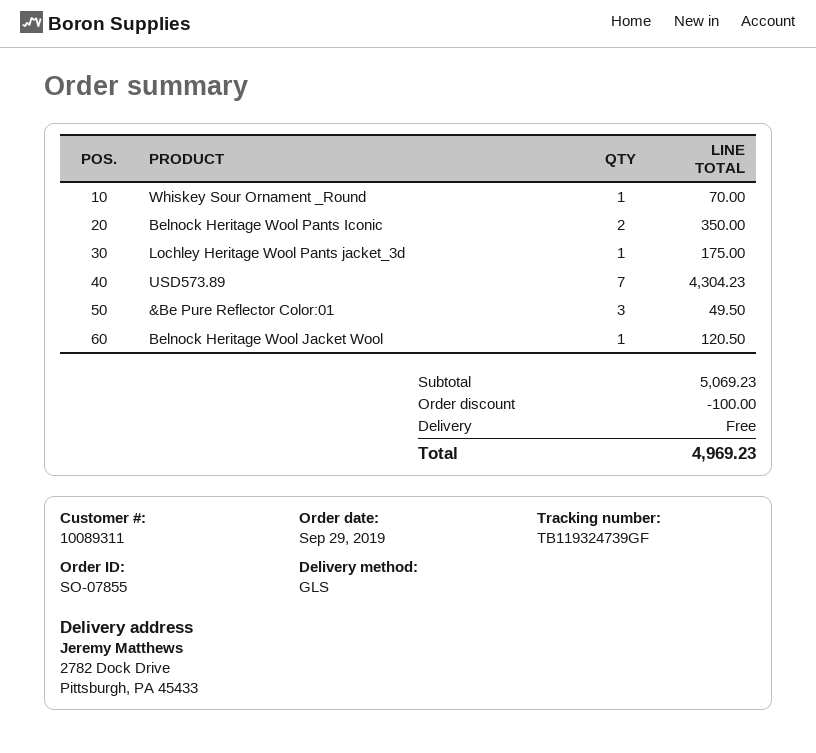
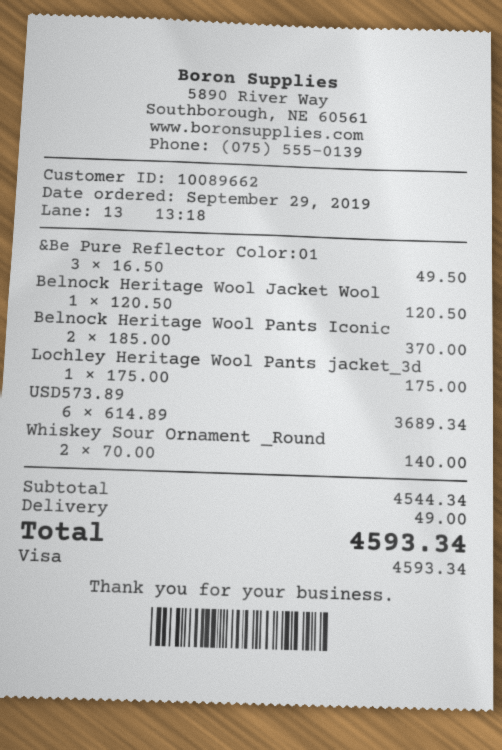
customer number: 10089311 -> 10089662
Whiskey Sour Ornament _Round: 1 for 70.00 -> 2 for 140.00
Belnock Heritage Wool Pants Iconic: 2 for 350.00 -> 2 for 370.00
USD573.89: 7 for 4304.23 -> 6 for 3689.34
subtotal: 5069.23 -> 4544.34
discount: 100.00 -> none
shipping: 0.00 -> 49.00
total: 4969.23 -> 4593.34

